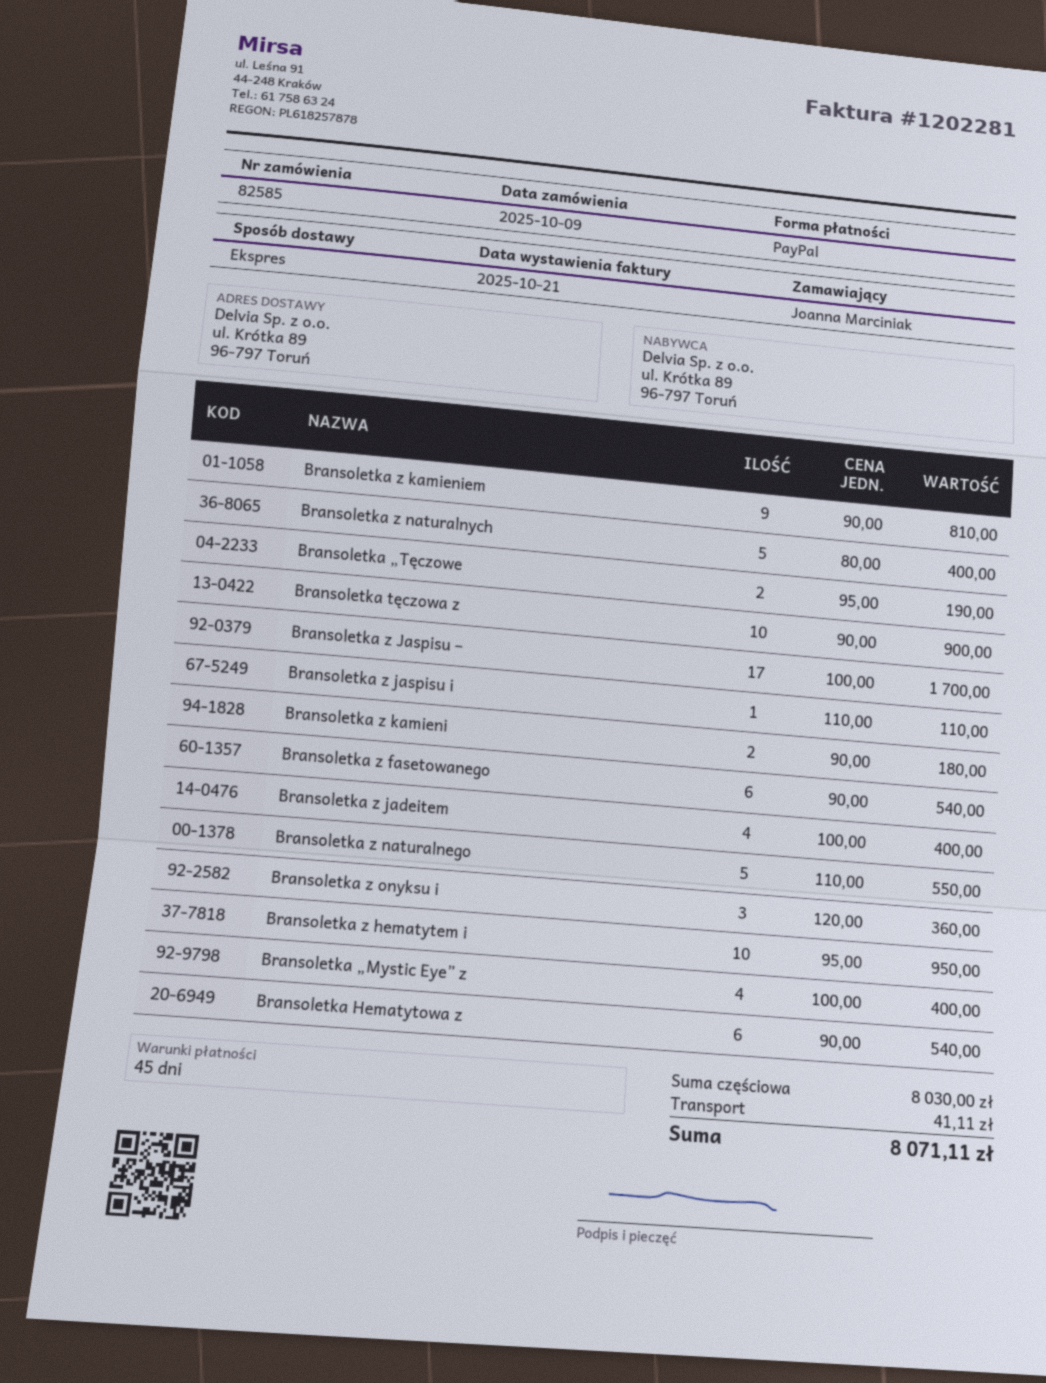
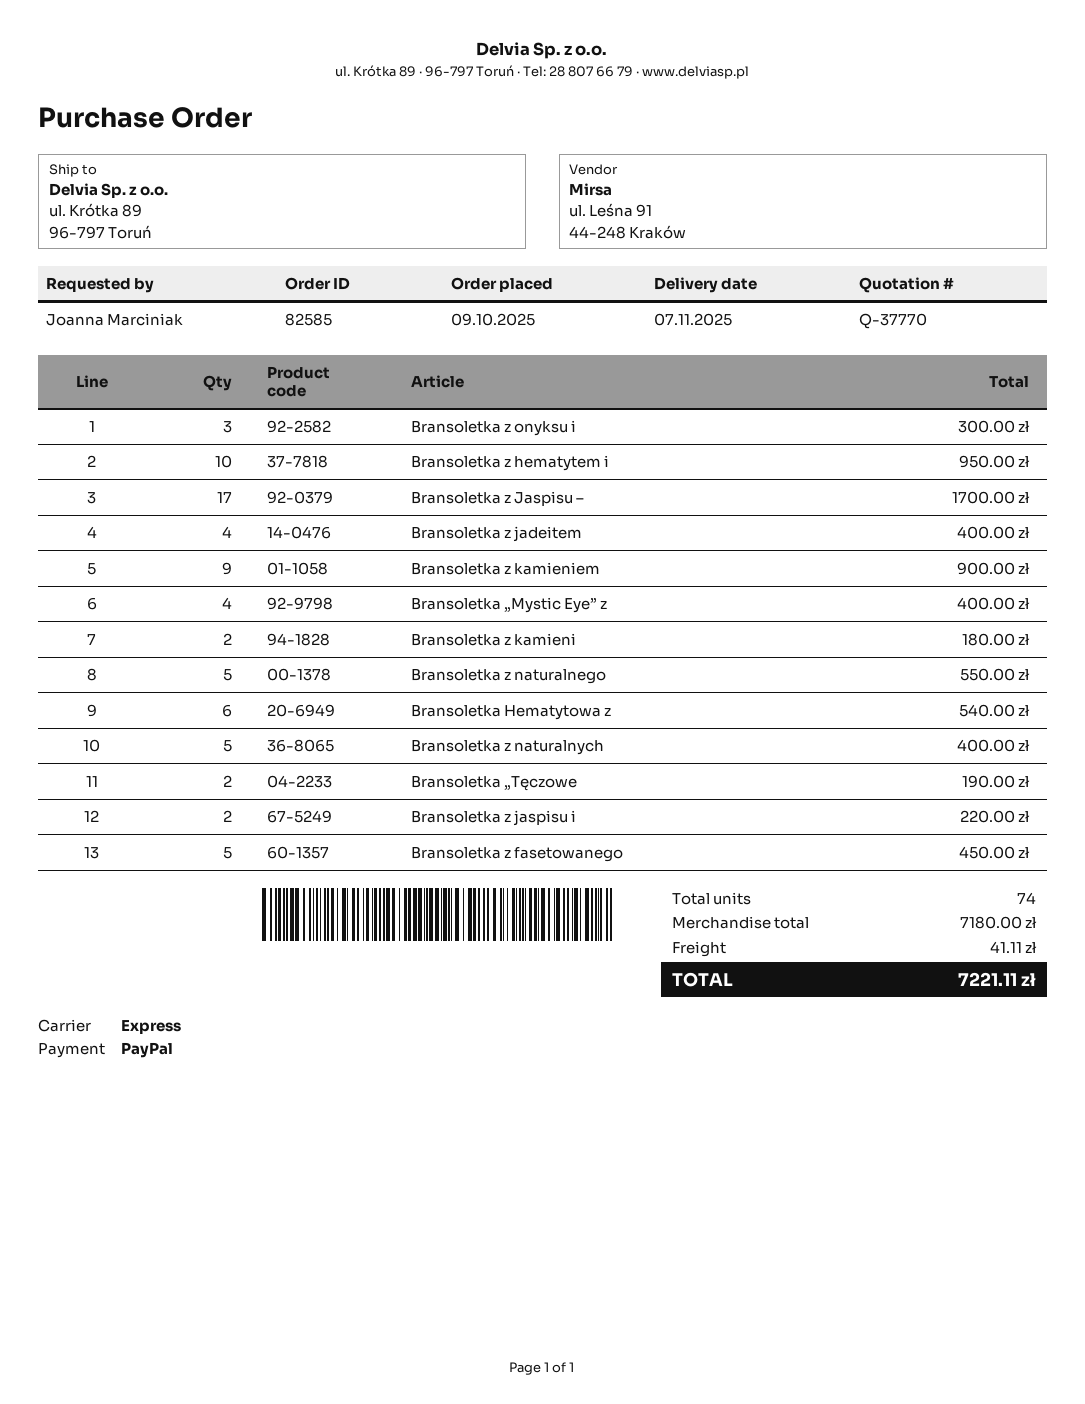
Bransoletka z kamieniem: 9 for 810.00 -> 9 for 900.00
Bransoletka tęczowa z: 10 for 900.00 -> none
Bransoletka z jaspisu i: 1 for 110.00 -> 2 for 220.00
Bransoletka z fasetowanego: 6 for 540.00 -> 5 for 450.00
Bransoletka z onyksu i: 3 for 360.00 -> 3 for 300.00
subtotal: 8030.00 -> 7180.00
total: 8071.11 -> 7221.11

